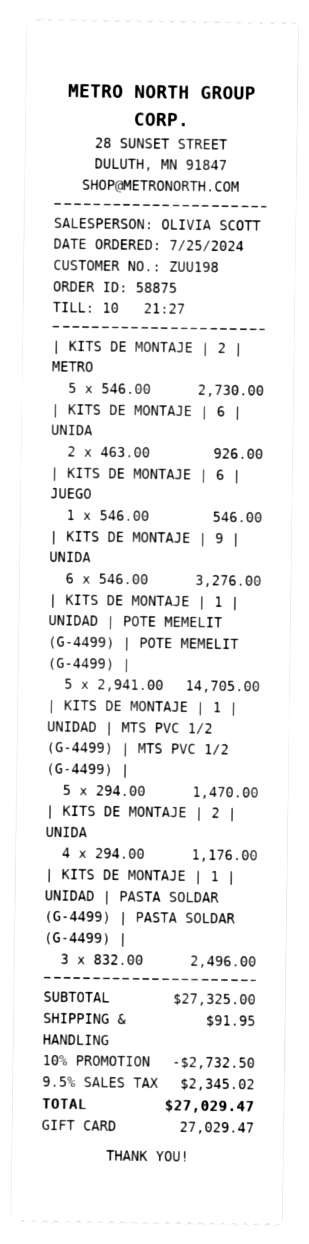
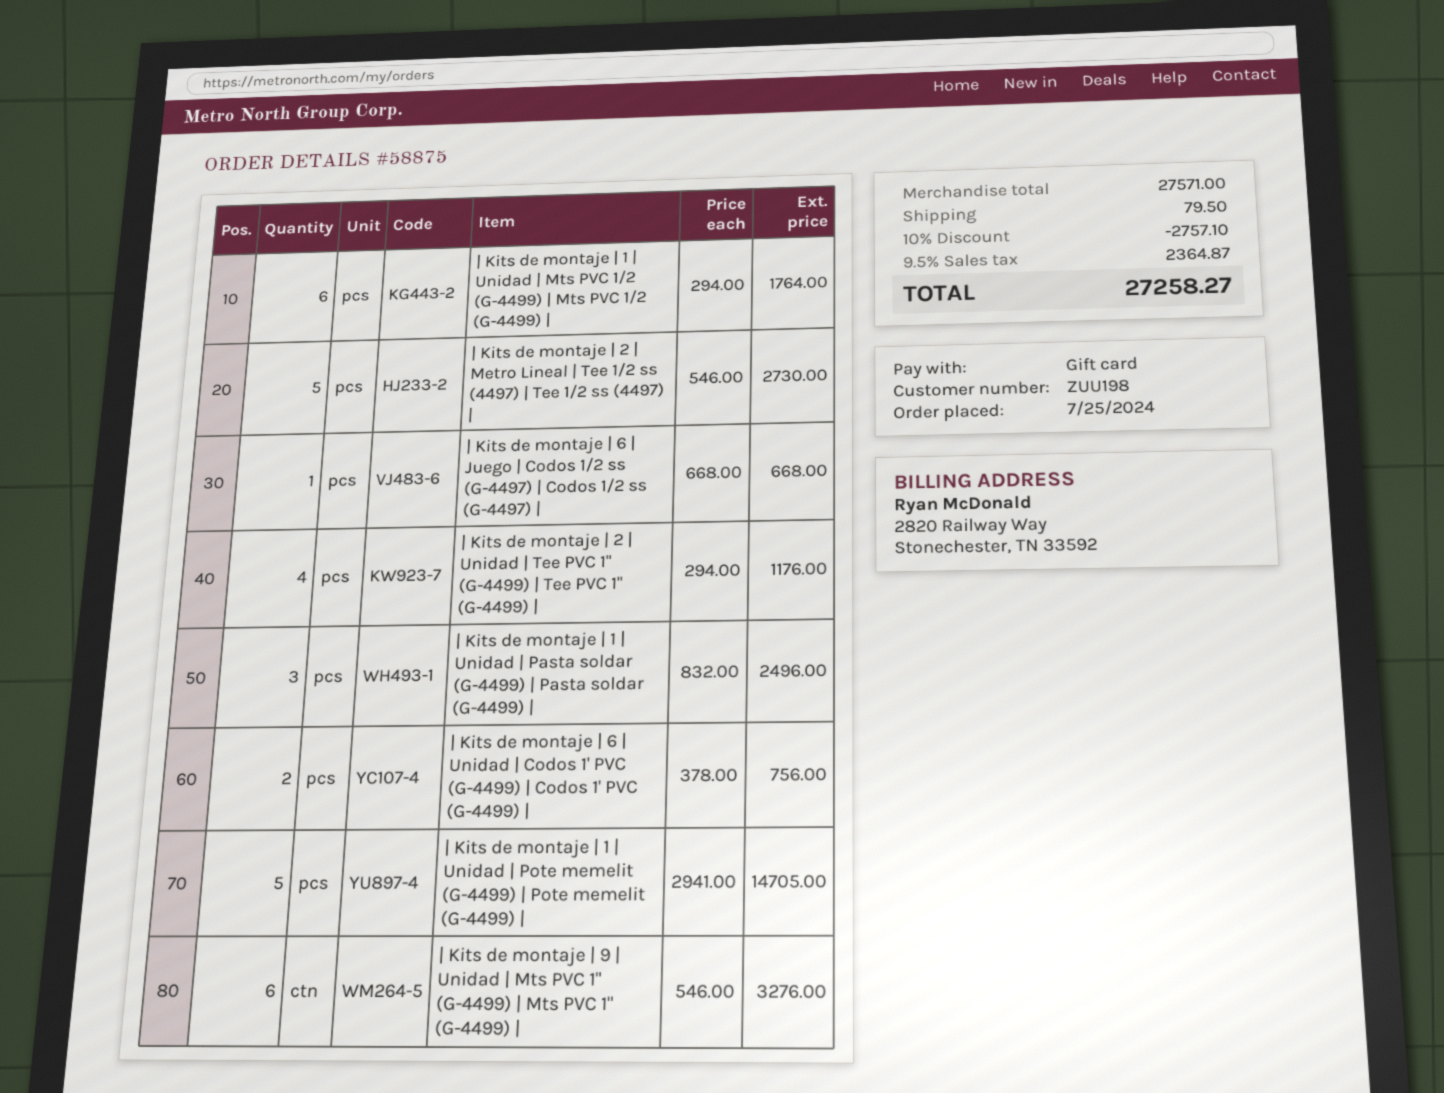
| KITS DE MONTAJE | 6 | UNIDA: 2 x 463.00 = 926.00 -> 2 x 378.00 = 756.00
| KITS DE MONTAJE | 6 | JUEGO: 1 x 546.00 = 546.00 -> 1 x 668.00 = 668.00
| KITS DE MONTAJE | 1 | UNIDAD | MTS PVC 1/2 (G-4499) | MTS PVC 1/2 (G-4499) |: 5 x 294.00 = 1470.00 -> 6 x 294.00 = 1764.00
subtotal: 27325.00 -> 27571.00
discount: 10% = 2732.50 -> 10% = 2757.10
shipping: 91.95 -> 79.50
tax: 9.5% = 2345.02 -> 9.5% = 2364.87
total: 27029.47 -> 27258.27

